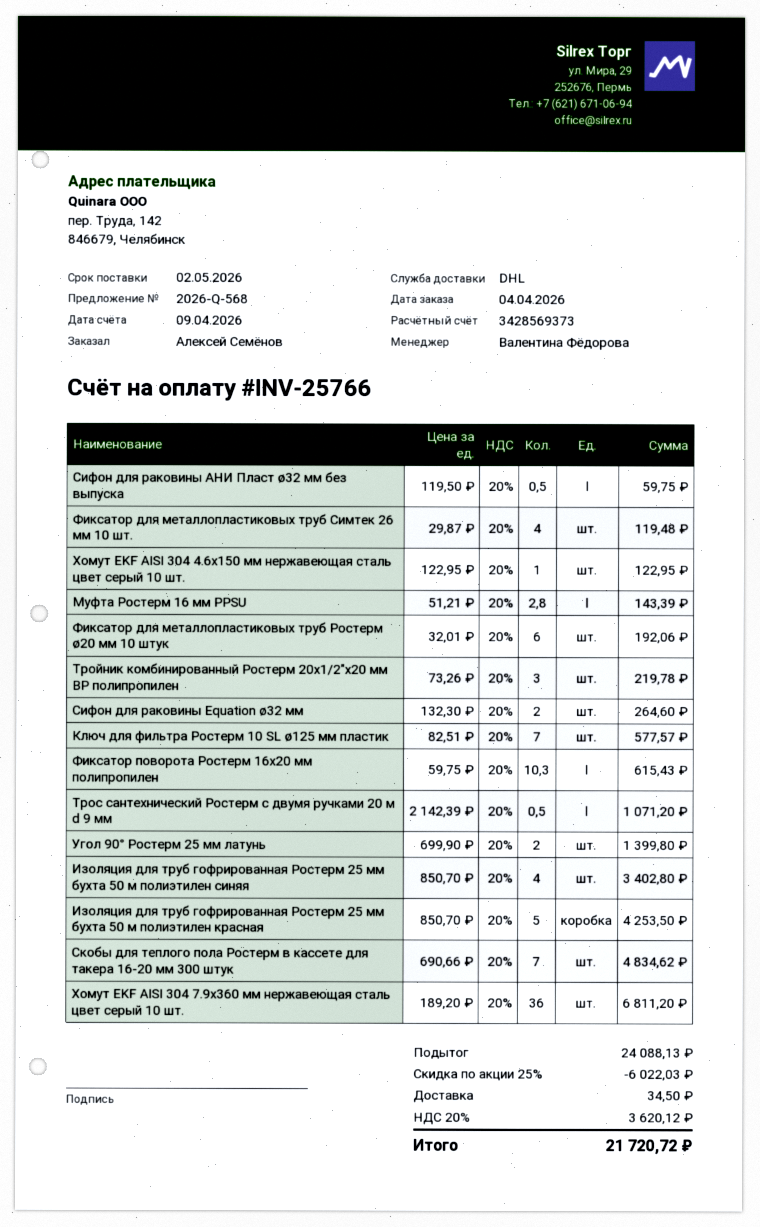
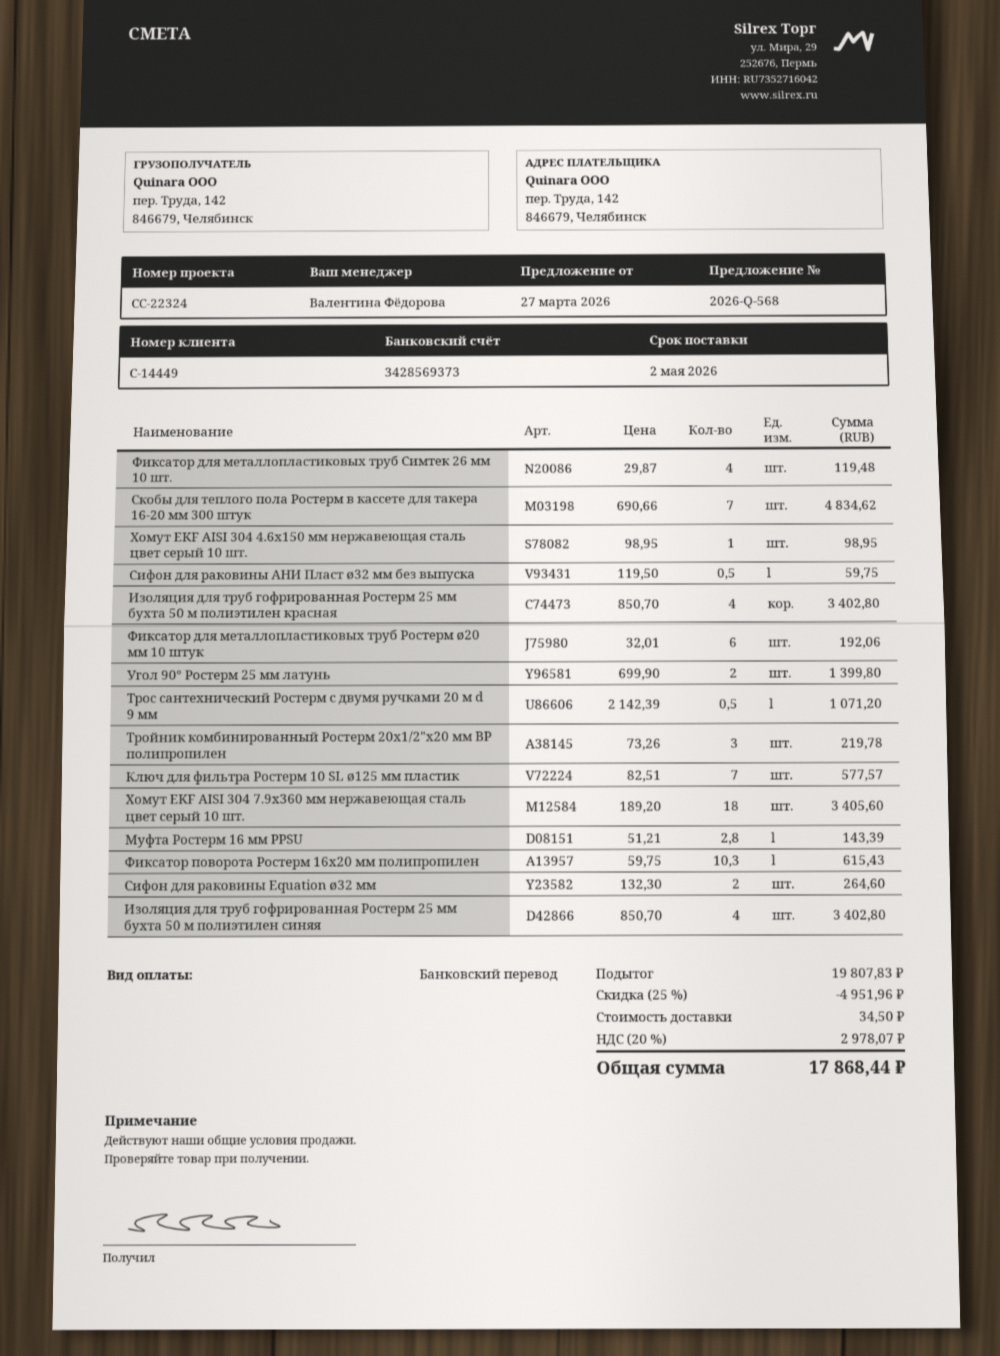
Хомут EKF AISI 304 4.6x150 мм нержавеющая сталь цвет серый 10 шт.: 1 x 122.95 = 122.95 -> 1 x 98.95 = 98.95
Изоляция для труб гофрированная Ростерм 25 мм бухта 50 м полиэтилен красная: 5 x 850.70 = 4253.50 -> 4 x 850.70 = 3402.80
Хомут EKF AISI 304 7.9x360 мм нержавеющая сталь цвет серый 10 шт.: 36 x 189.20 = 6811.20 -> 18 x 189.20 = 3405.60
subtotal: 24088.13 -> 19807.83
discount: 25% = 6022.03 -> 25% = 4951.96
tax: 20% = 3620.12 -> 20% = 2978.07
total: 21720.72 -> 17868.44

